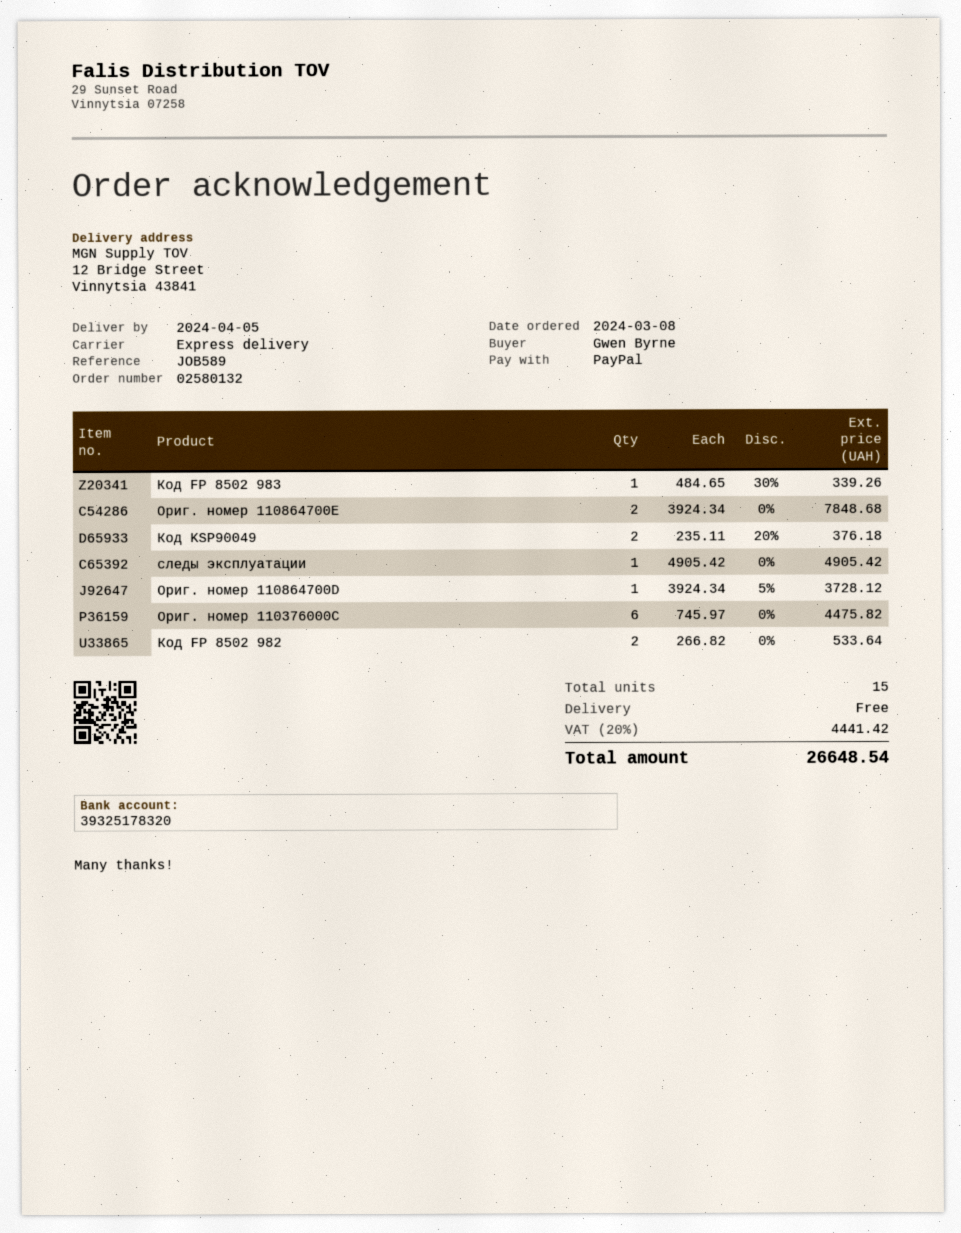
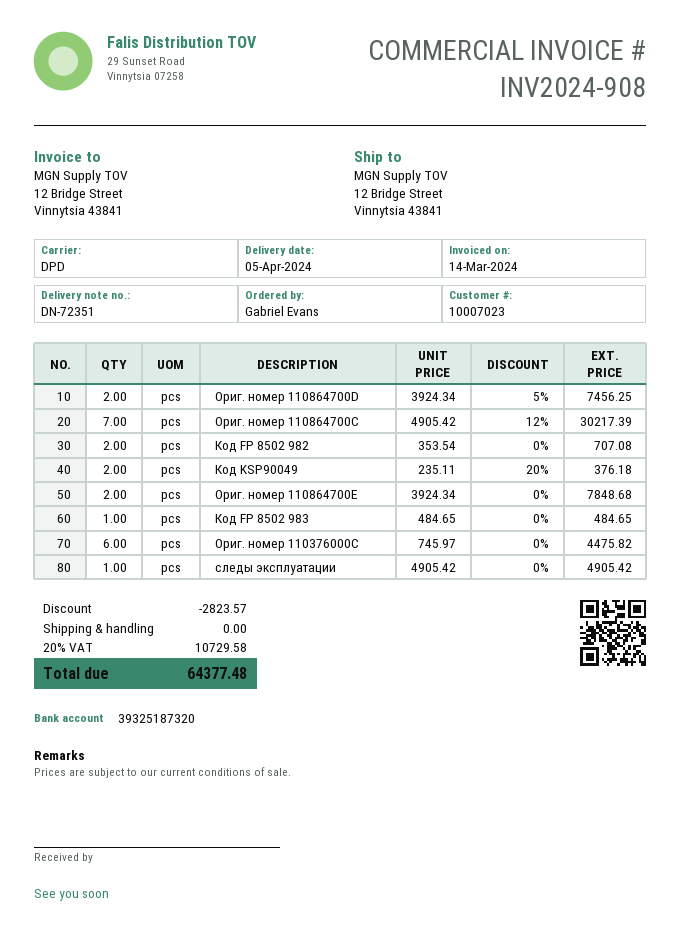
ordered by: Gwen Byrne -> Gabriel Evans
bank account: 39325178320 -> 39325187320
shipping method: express -> DPD
Код FP 8502 983: 1 x 484.65 - 30% = 339.26 -> 1 x 484.65 = 484.65
Ориг. номер 110864700D: 1 x 3924.34 - 5% = 3728.12 -> 2 x 3924.34 - 5% = 7456.25
Код FP 8502 982: 2 x 266.82 = 533.64 -> 2 x 353.54 = 707.08
Ориг. номер 110864700C: none -> 7 x 4905.42 - 12% = 30217.39
discount: none -> 2823.57
tax: 20% = 4441.42 -> 20% = 10729.58
total: 26648.54 -> 64377.48

